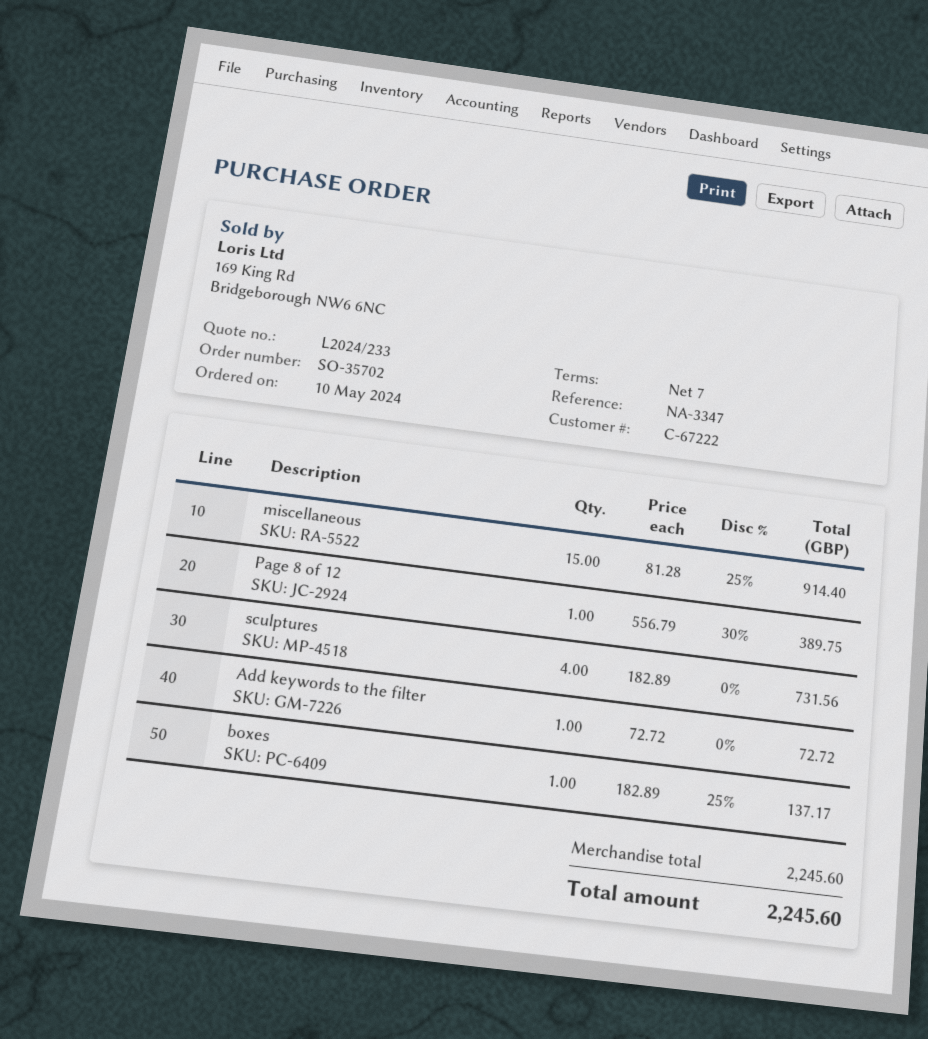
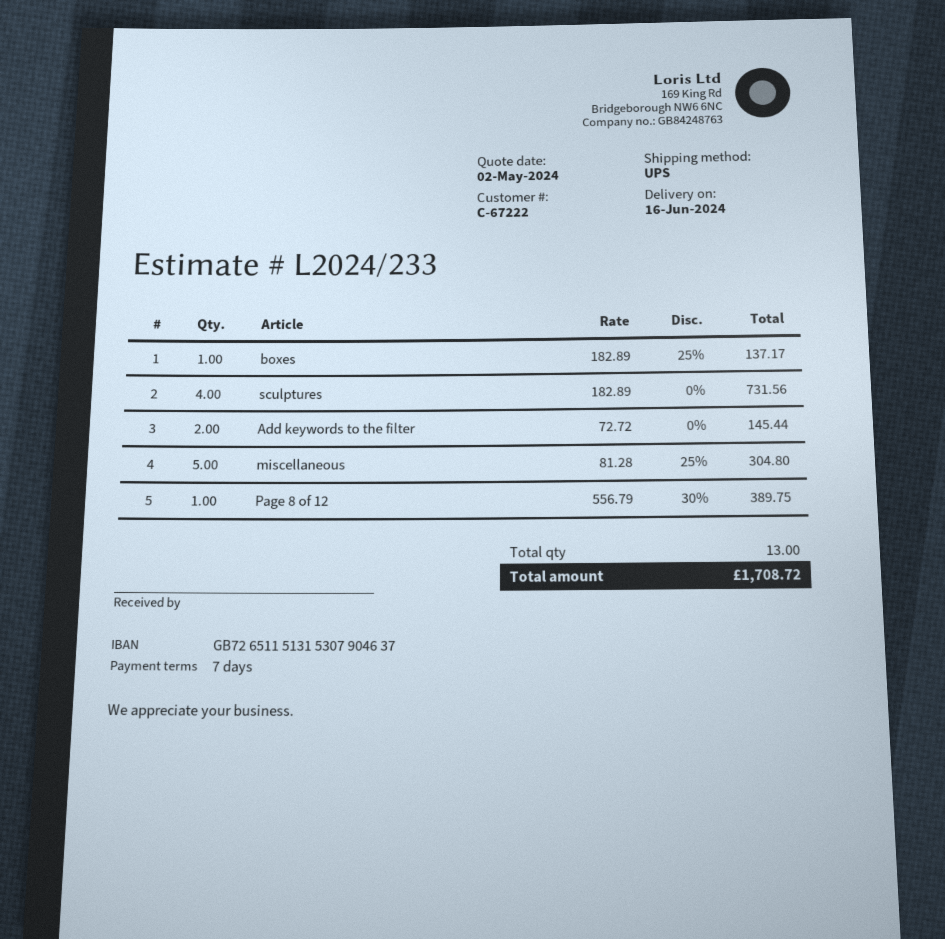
miscellaneous: 15 x 81.28 - 25% = 914.40 -> 5 x 81.28 - 25% = 304.80
Add keywords to the filter: 1 x 72.72 = 72.72 -> 2 x 72.72 = 145.44
total: 2245.60 -> 1708.72

